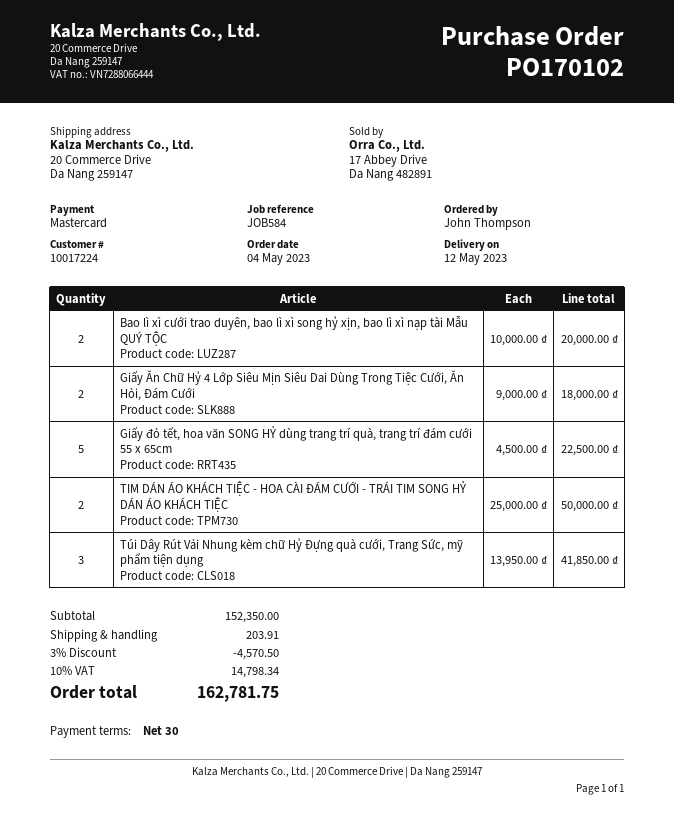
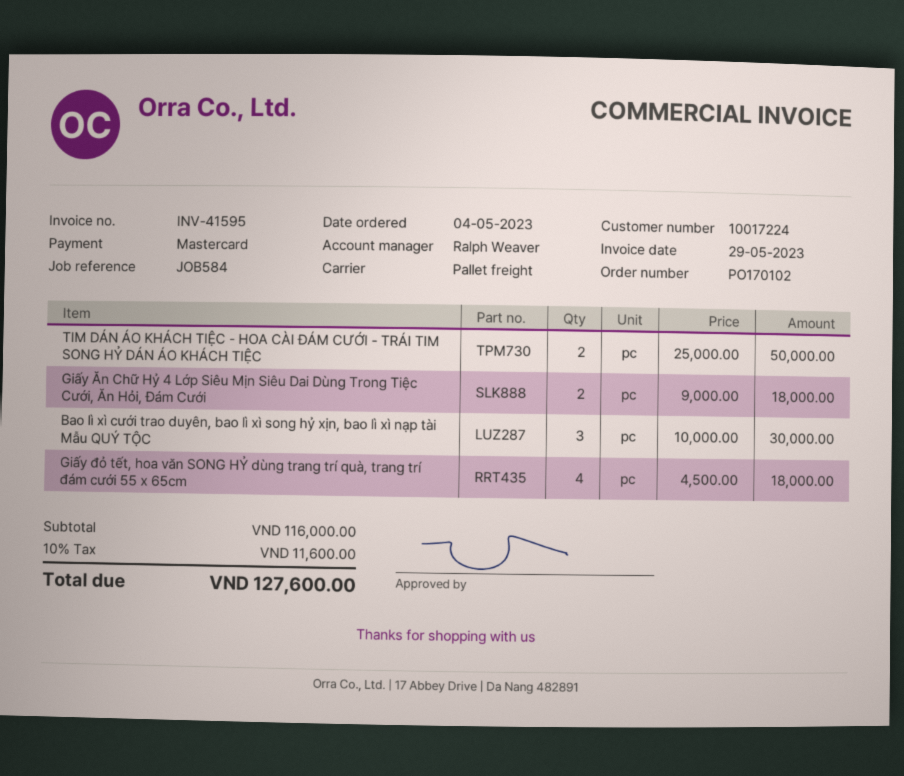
Bao lì xì cưới trao duyên, bao lì xì song hỷ xịn, bao lì xì nạp tài Mẫu QUÝ TỘC: 2 x 10000.00 = 20000.00 -> 3 x 10000.00 = 30000.00
Giấy đỏ tết, hoa văn SONG HỶ dùng trang trí quà, trang trí đám cưới 55 x 65cm: 5 x 4500.00 = 22500.00 -> 4 x 4500.00 = 18000.00
Túi Dây Rút Vải Nhung kèm chữ Hỷ Đựng quà cưới, Trang Sức, mỹ phẩm tiện dụng: 3 x 13950.00 = 41850.00 -> none
subtotal: 152350.00 -> 116000.00
discount: 3% = 4570.50 -> none
shipping: 203.91 -> none
tax: 10% = 14798.34 -> 10% = 11600.00
total: 162781.75 -> 127600.00

